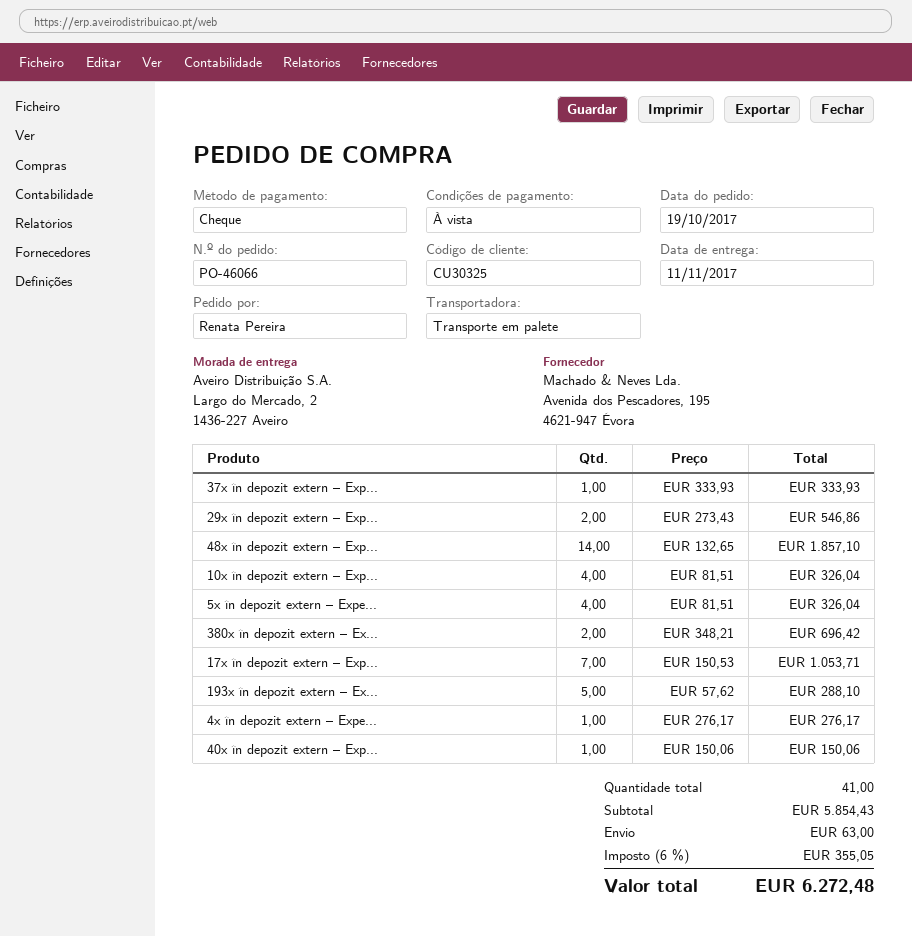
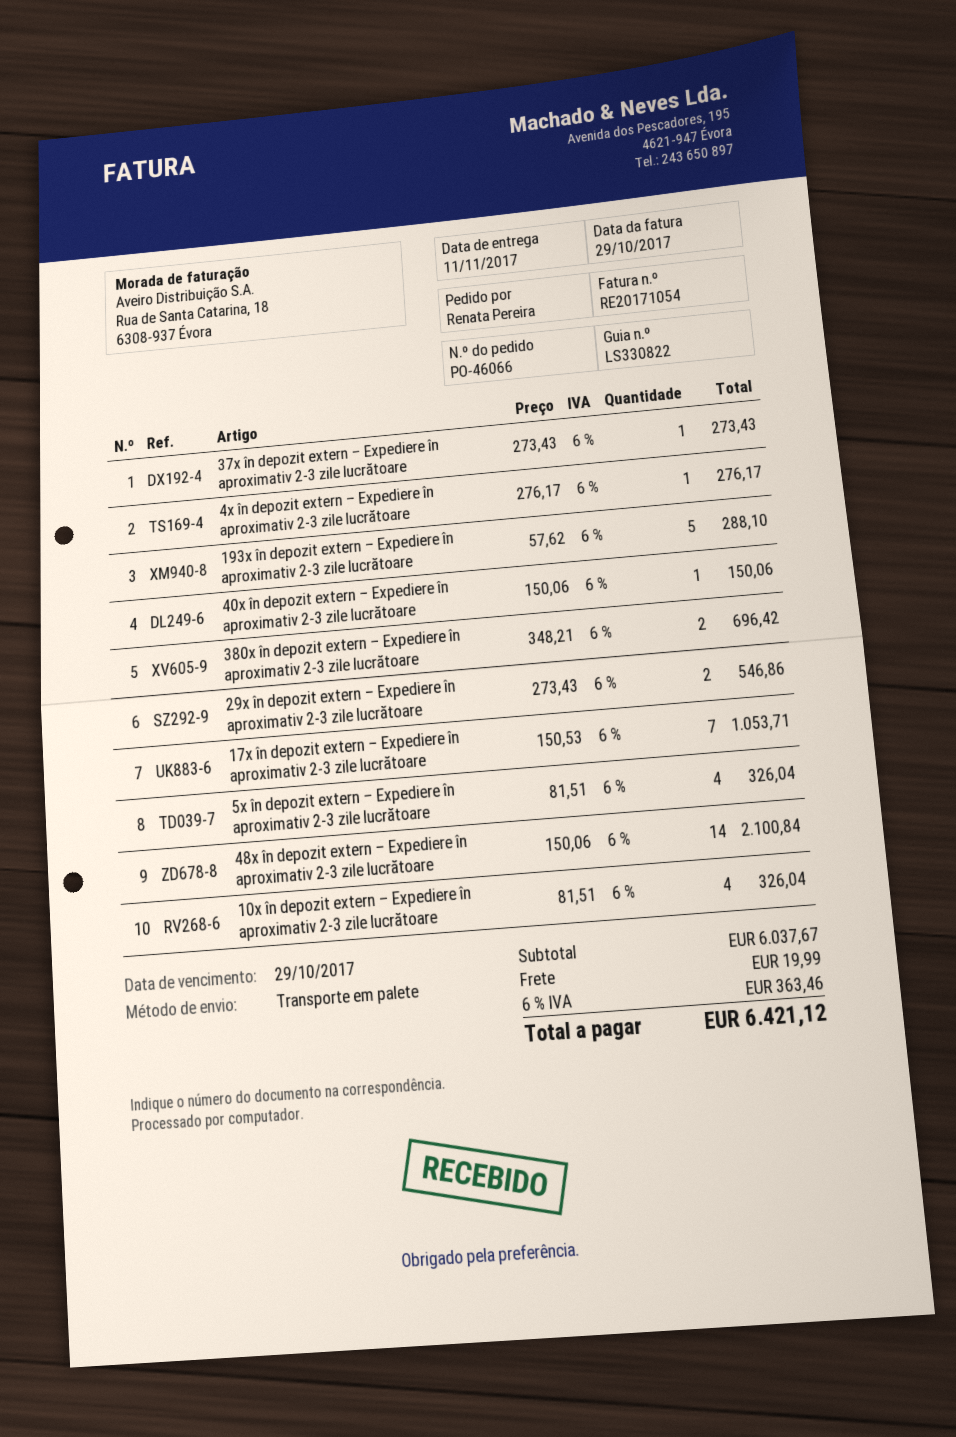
37x în depozit extern – Exp...: 1 x 333.93 = 333.93 -> 1 x 273.43 = 273.43
48x în depozit extern – Exp...: 14 x 132.65 = 1857.10 -> 14 x 150.06 = 2100.84
subtotal: 5854.43 -> 6037.67
shipping: 63.00 -> 19.99
tax: 6% = 355.05 -> 6% = 363.46
total: 6272.48 -> 6421.12

